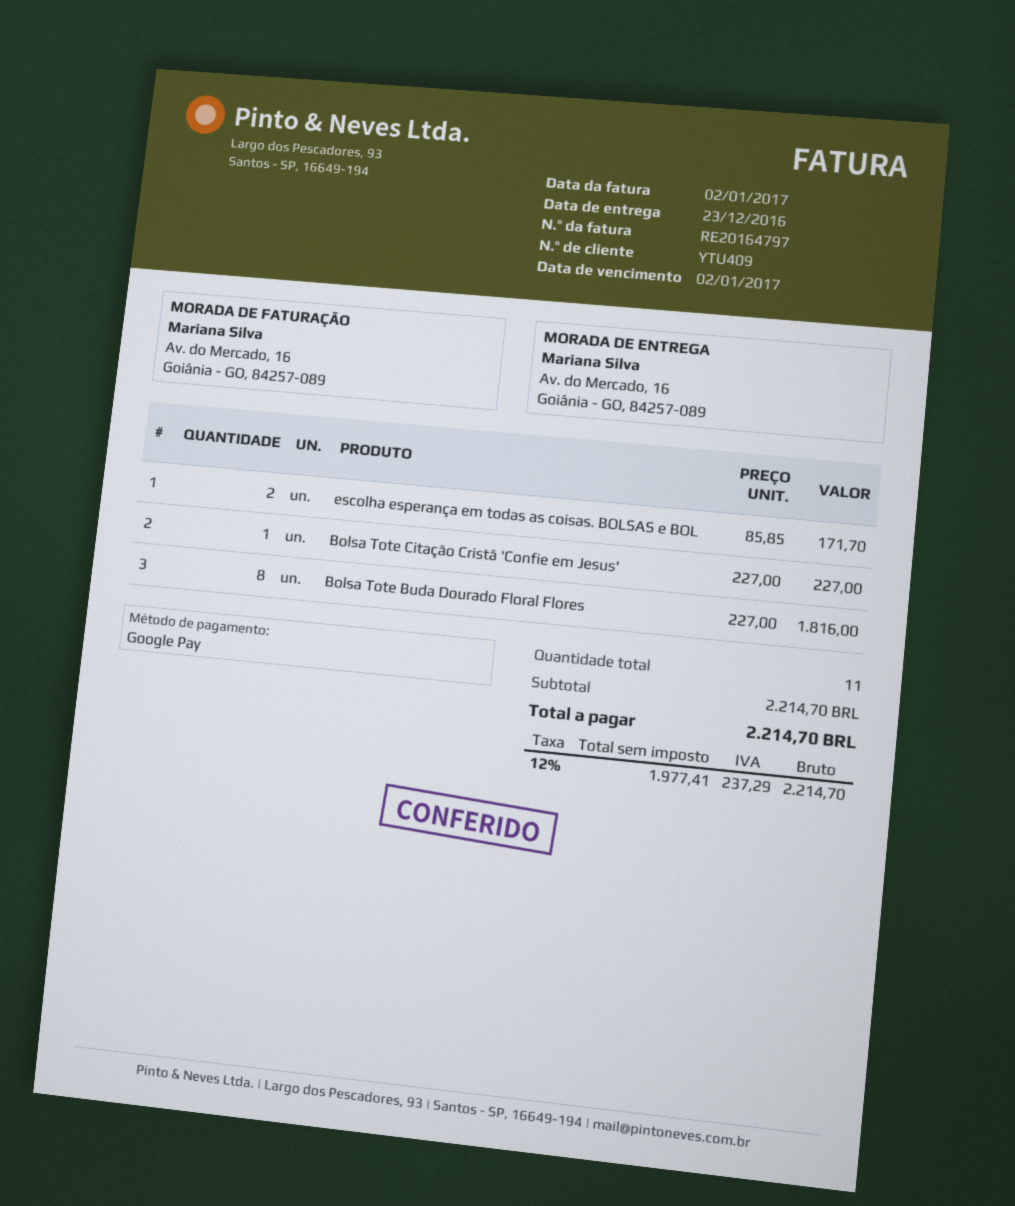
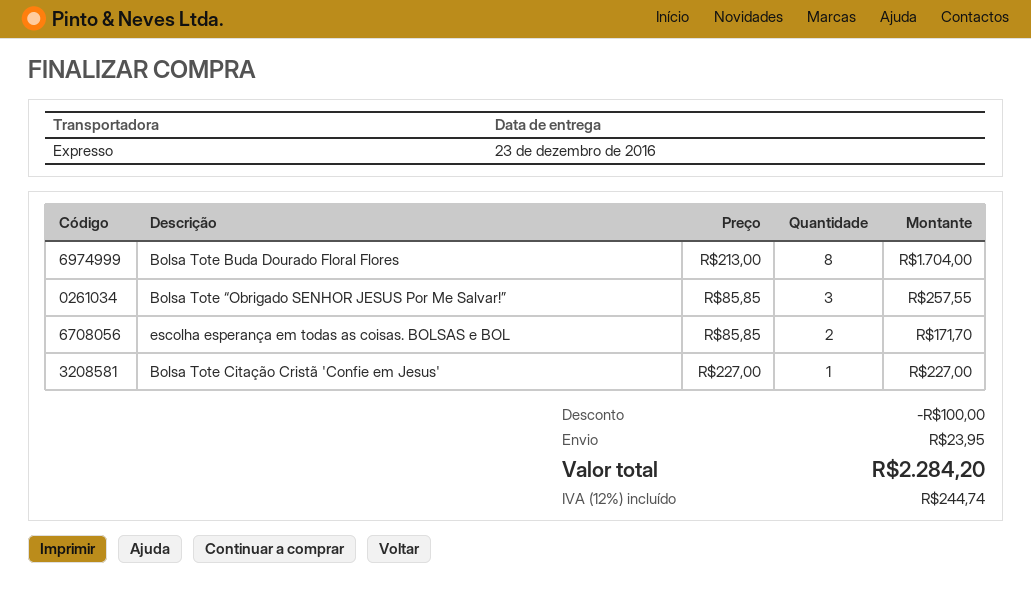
Bolsa Tote Buda Dourado Floral Flores: 8 x 227.00 = 1816.00 -> 8 x 213.00 = 1704.00
Bolsa Tote “Obrigado SENHOR JESUS Por Me Salvar!”: none -> 3 x 85.85 = 257.55
discount: none -> 100.00
shipping: none -> 23.95
tax: 12% = 237.29 -> 12% = 244.74
total: 2214.70 -> 2284.20

